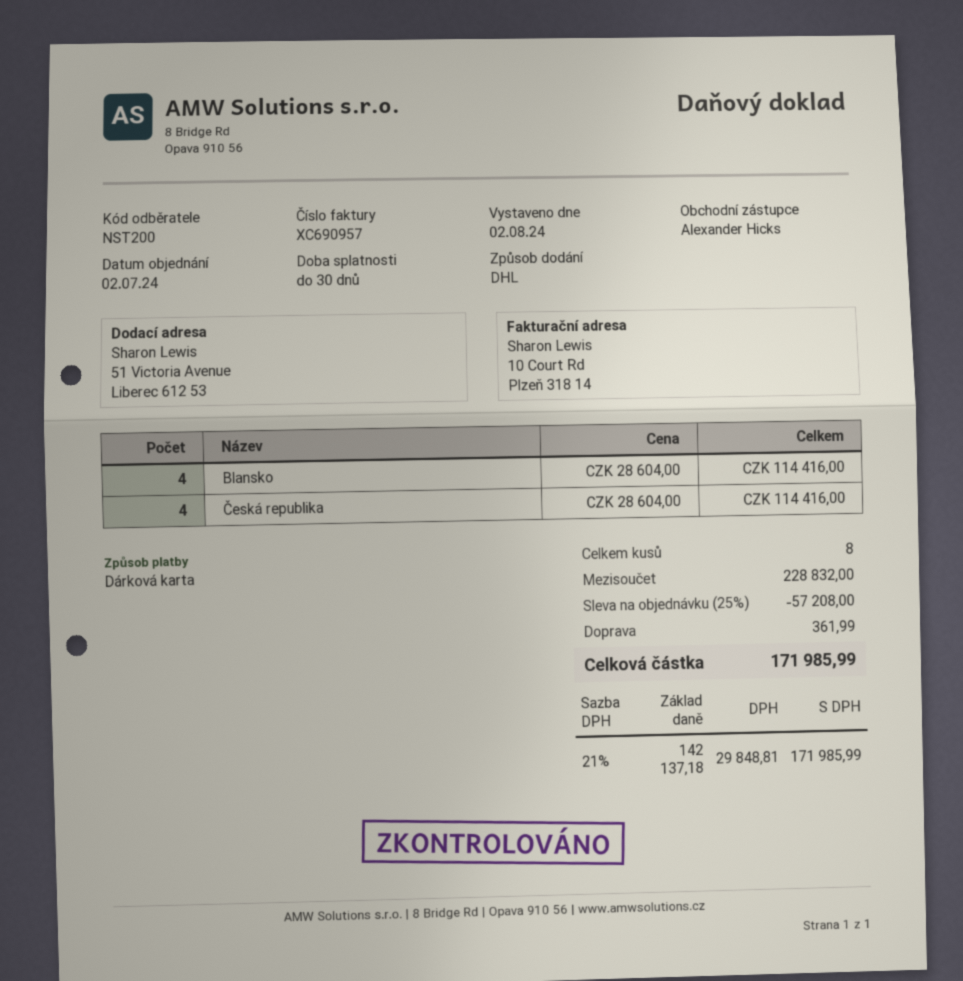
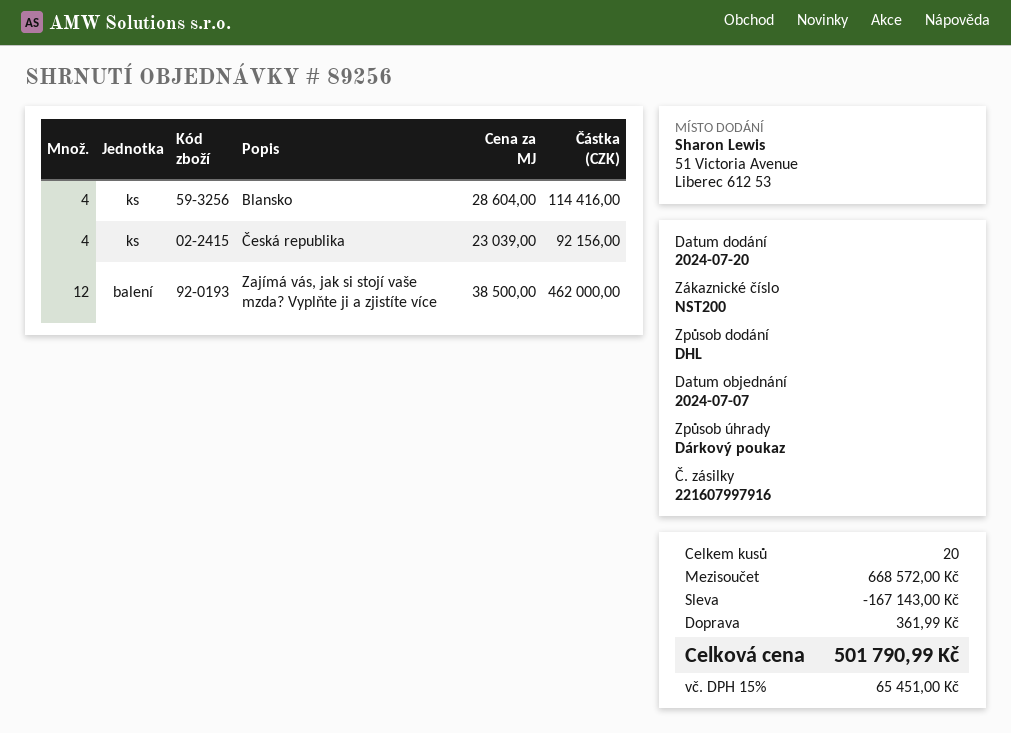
order date: 2024-07-02 -> 2024-07-07
Česká republika: 4 x 28604.00 = 114416.00 -> 4 x 23039.00 = 92156.00
Zajímá vás, jak si stojí vaše mzda? Vyplňte ji a zjistíte více: none -> 12 x 38500.00 = 462000.00
total quantity: 8 -> 20
subtotal: 228832.00 -> 668572.00
discount: 57208.00 -> 167143.00
tax: 21% = 29848.81 -> 15% = 65451.00
total: 171985.99 -> 501790.99

